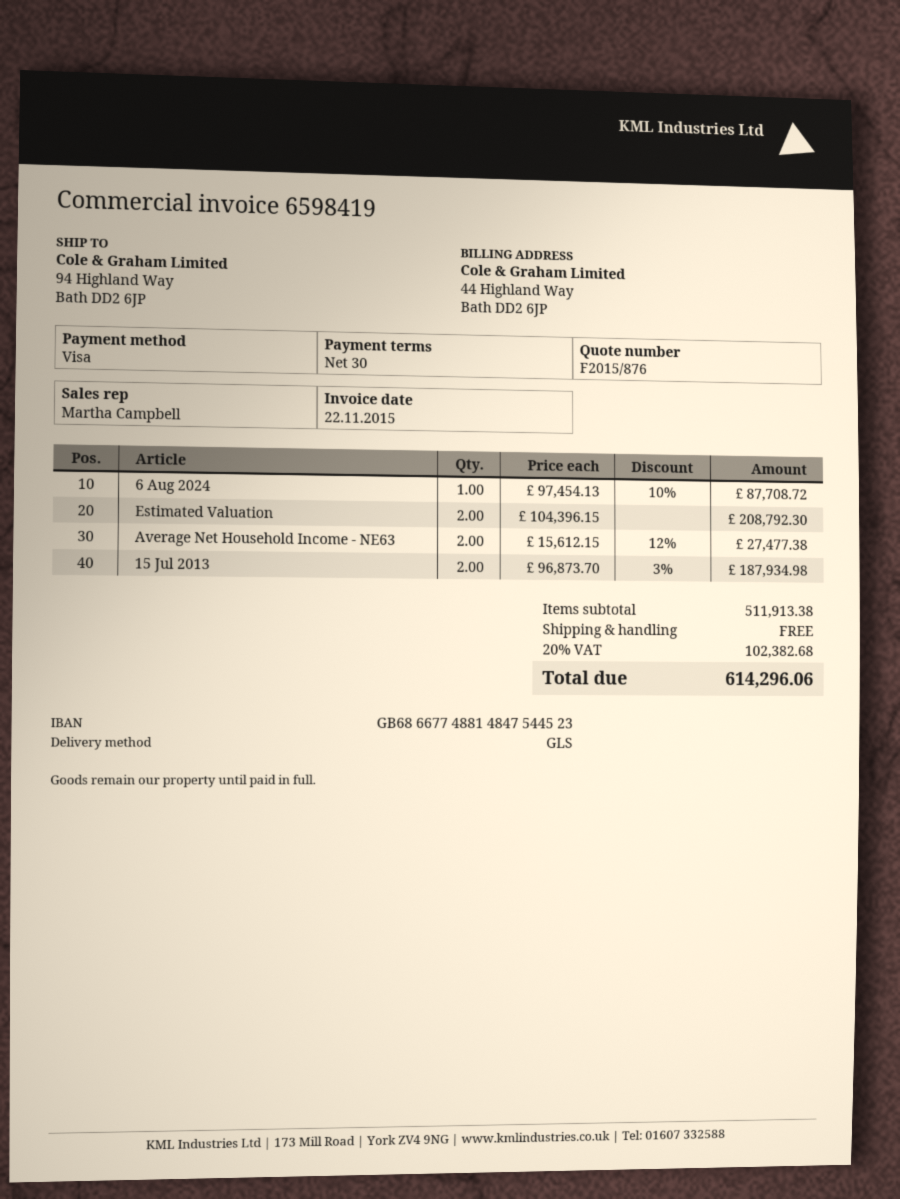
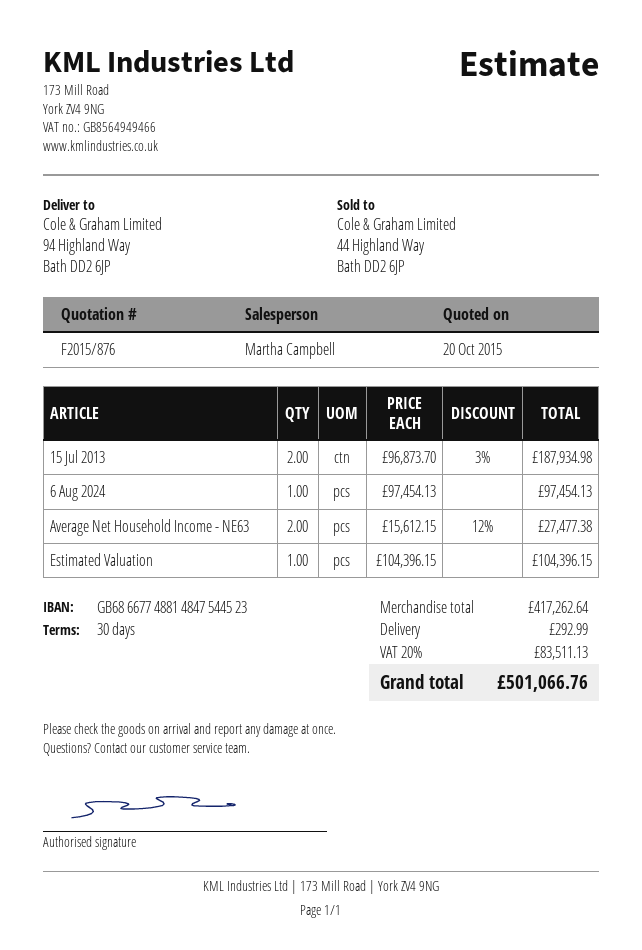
6 Aug 2024: 1 x 97454.13 - 10% = 87708.72 -> 1 x 97454.13 = 97454.13
Estimated Valuation: 2 x 104396.15 = 208792.30 -> 1 x 104396.15 = 104396.15
subtotal: 511913.38 -> 417262.64
shipping: 0.00 -> 292.99
tax: 20% = 102382.68 -> 20% = 83511.13
total: 614296.06 -> 501066.76

